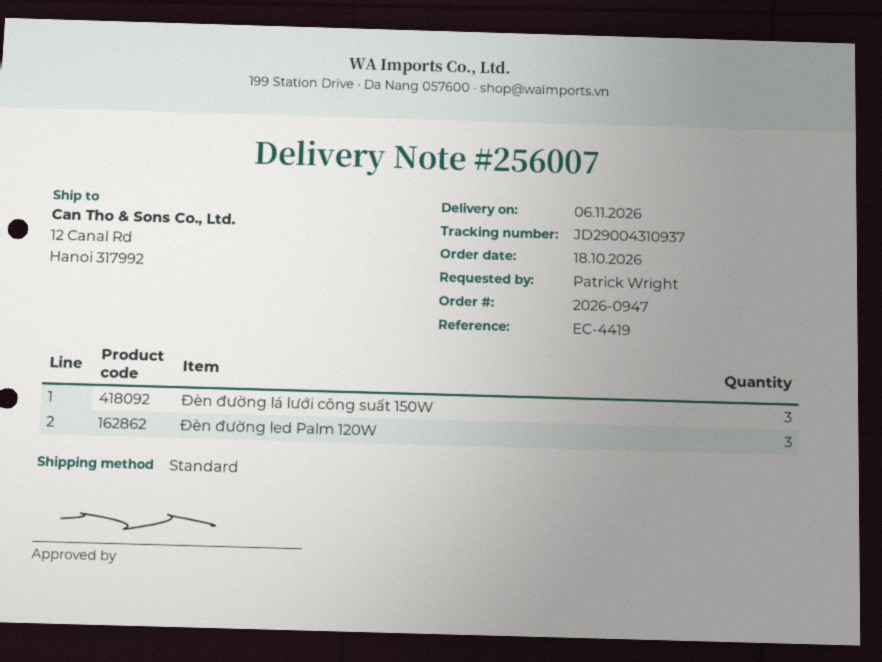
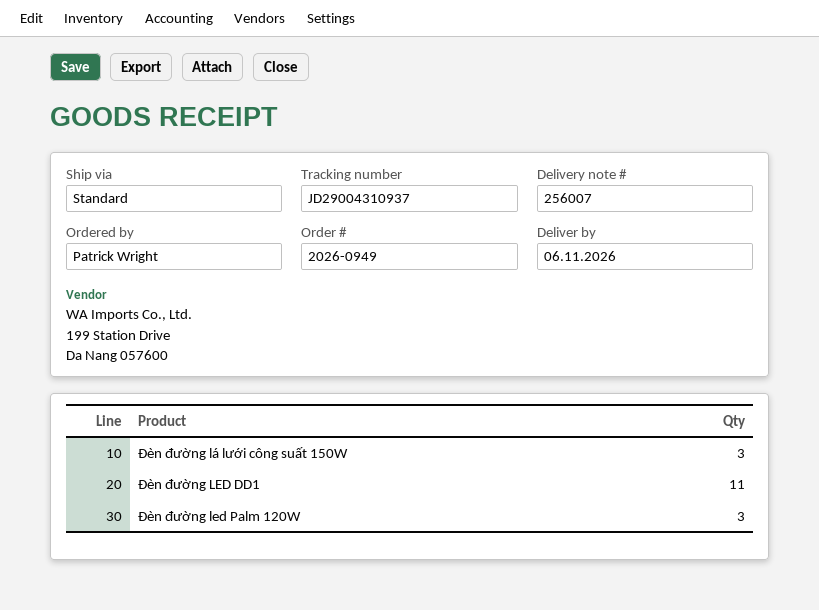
order number: 2026-0947 -> 2026-0949
Đèn đường LED DD1: none -> 11

